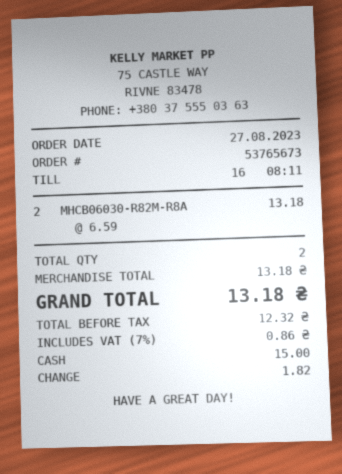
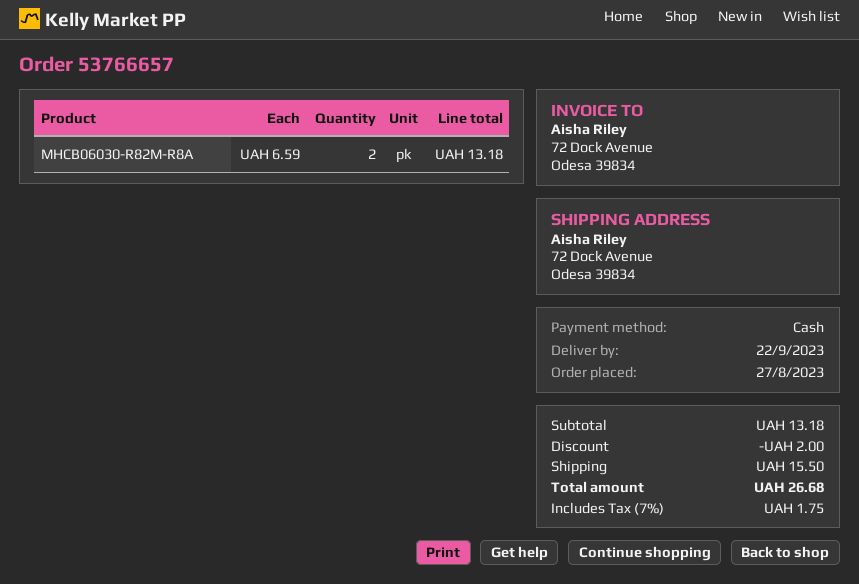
order number: 53765673 -> 53766657
discount: none -> 2.00
shipping: none -> 15.50
tax: 7% = 0.86 -> 7% = 1.75
total: 13.18 -> 26.68

